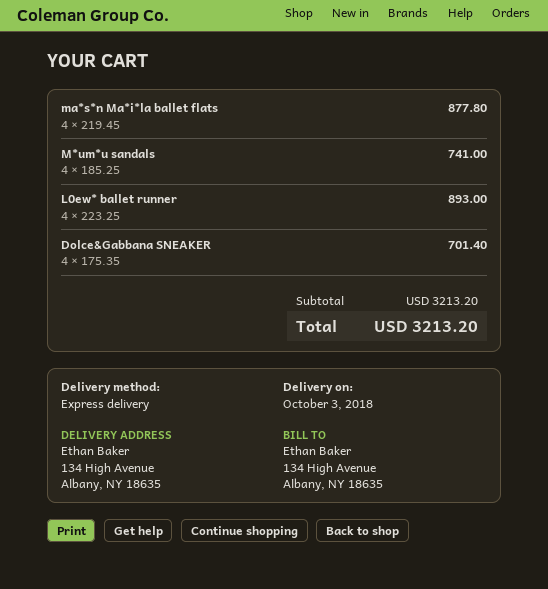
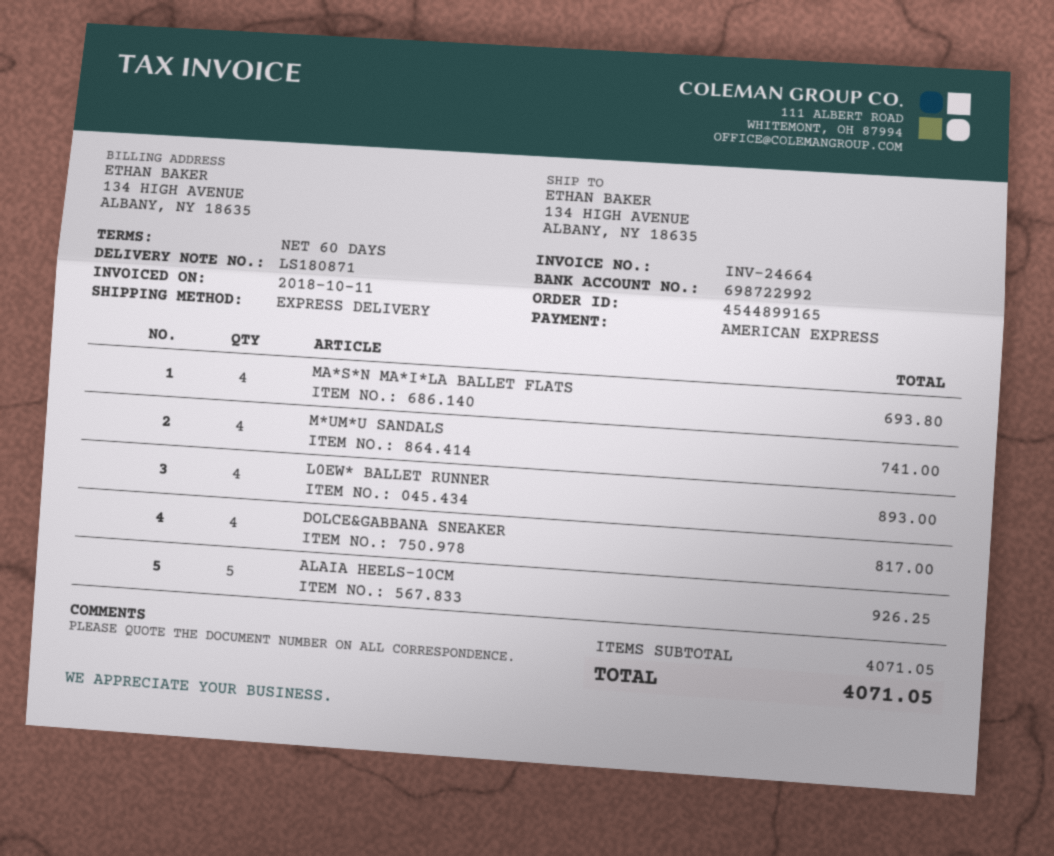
ma*s*n Ma*i*la ballet flats: 4 for 877.80 -> 4 for 693.80
Dolce&Gabbana SNEAKER: 4 for 701.40 -> 4 for 817.00
ALAIA HEELS-10CM: none -> 5 for 926.25
subtotal: 3213.20 -> 4071.05
total: 3213.20 -> 4071.05

